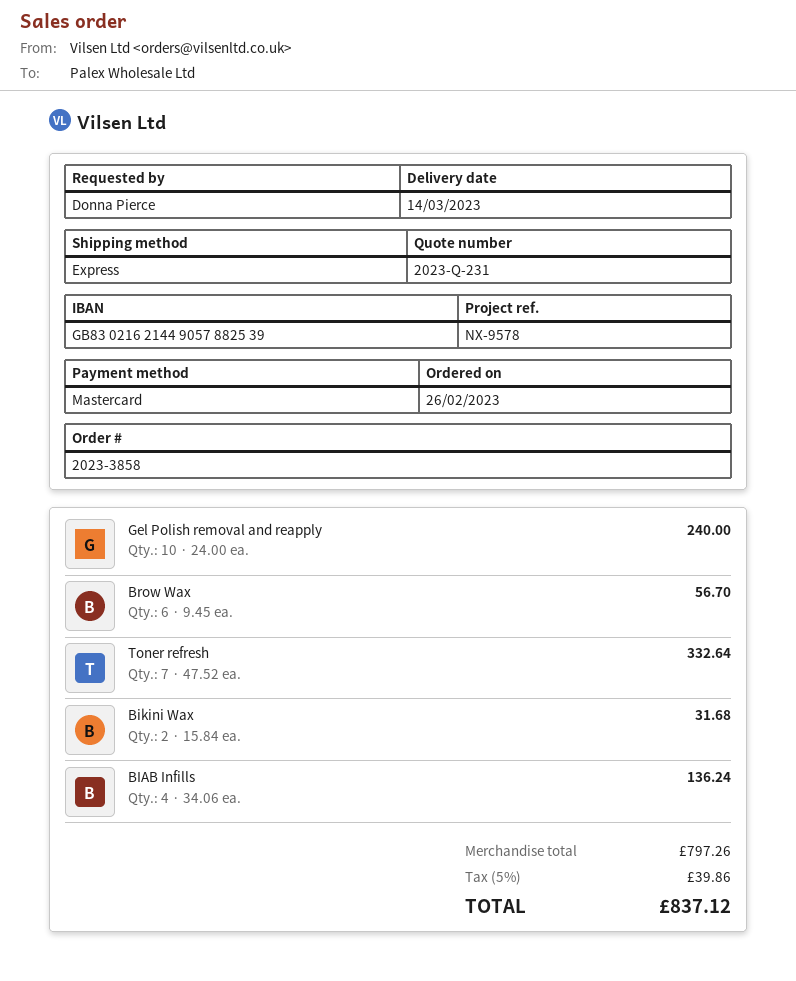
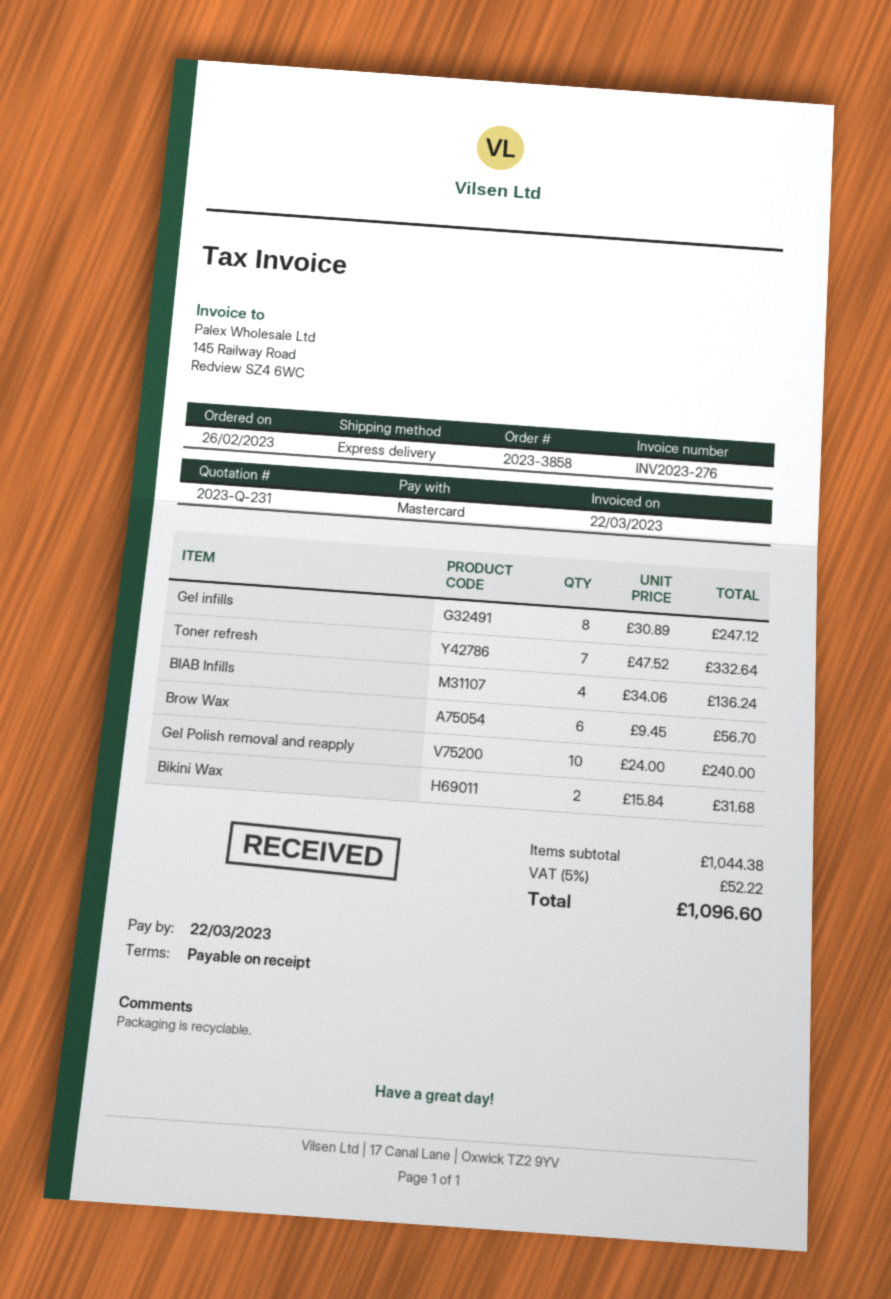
Gel infills: none -> 8 x 30.89 = 247.12
subtotal: 797.26 -> 1044.38
tax: 5% = 39.86 -> 5% = 52.22
total: 837.12 -> 1096.60

